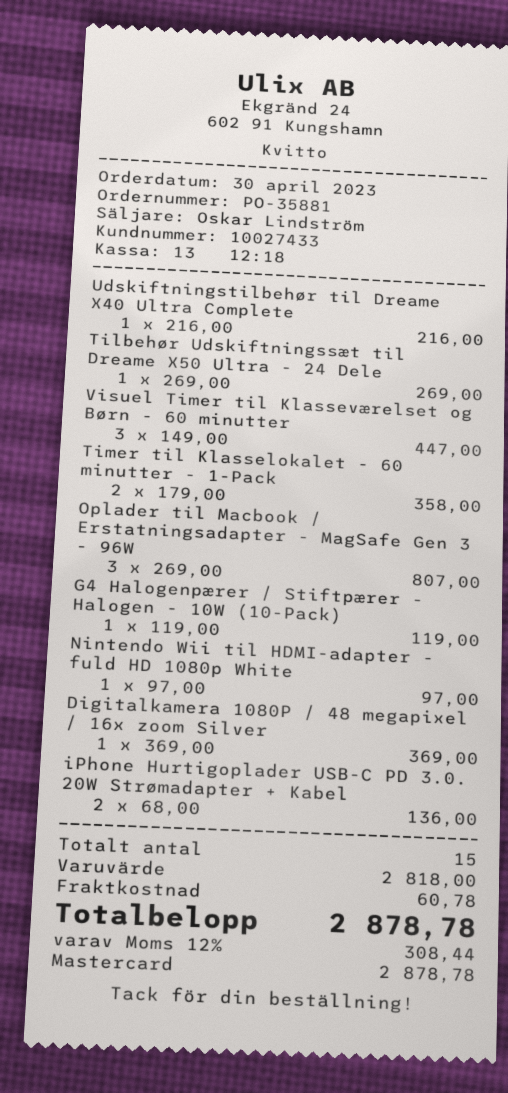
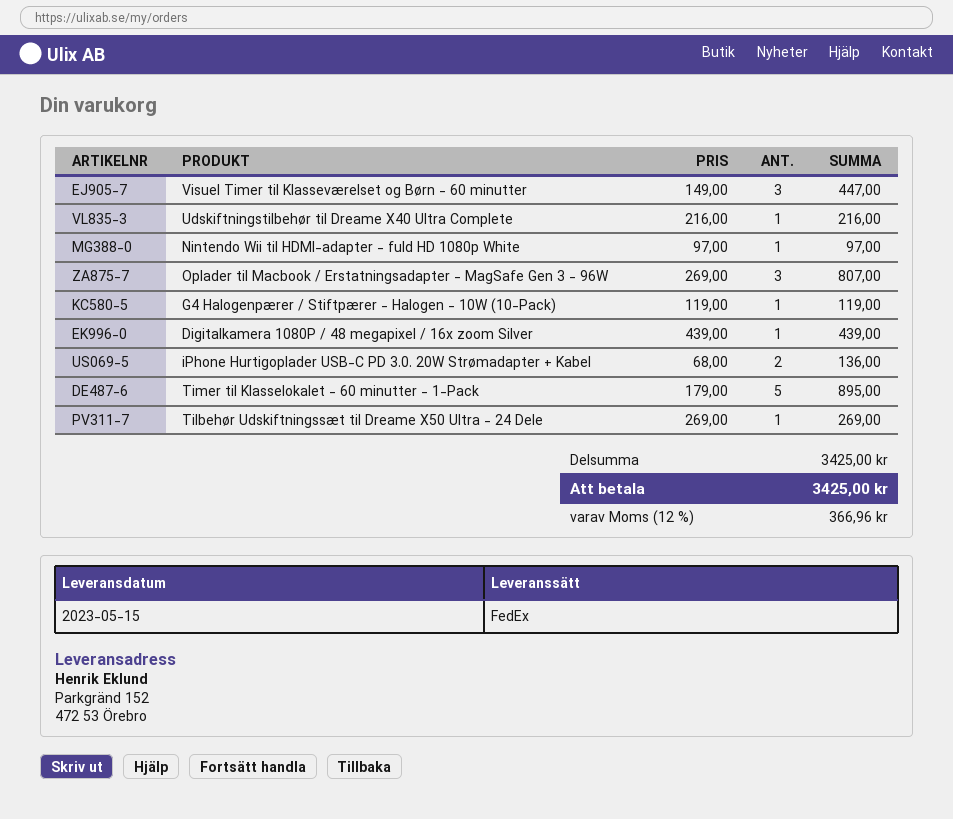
Timer til Klasselokalet - 60 minutter - 1-Pack: 2 x 179.00 = 358.00 -> 5 x 179.00 = 895.00
Digitalkamera 1080P / 48 megapixel / 16x zoom Silver: 1 x 369.00 = 369.00 -> 1 x 439.00 = 439.00
subtotal: 2818.00 -> 3425.00
shipping: 60.78 -> none
tax: 12% = 308.44 -> 12% = 366.96
total: 2878.78 -> 3425.00

